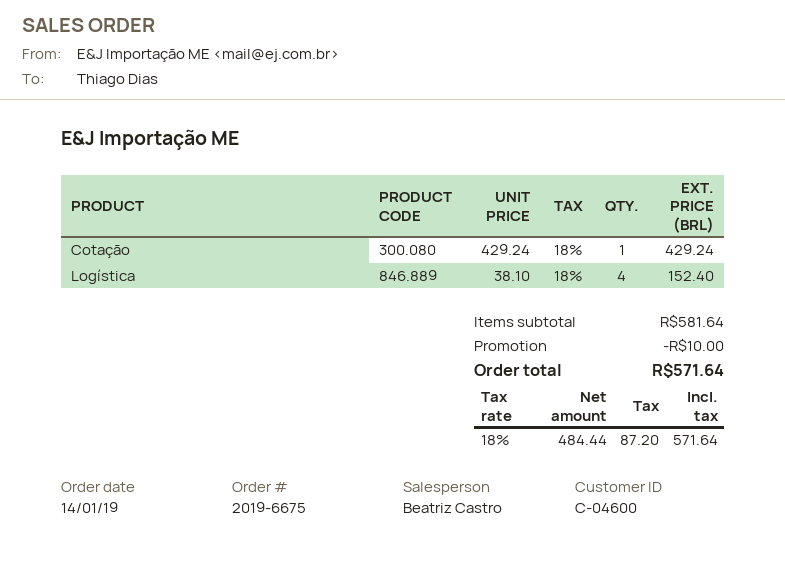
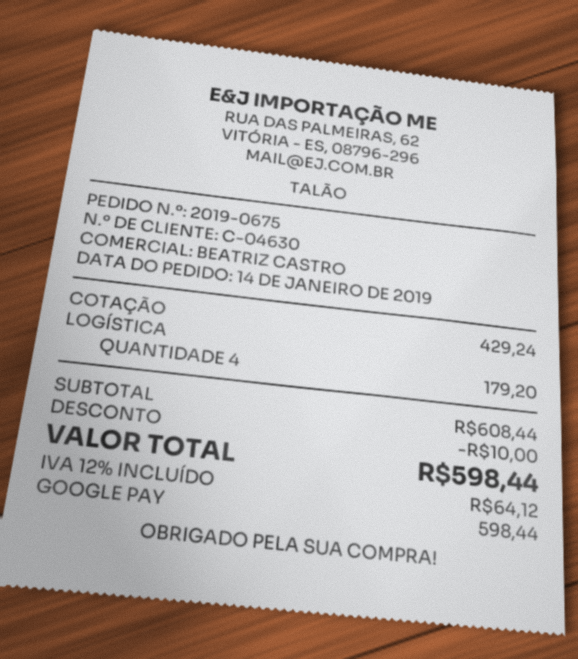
order number: 2019-6675 -> 2019-0675
customer number: C-04600 -> C-04630
Logística: 4 for 152.40 -> 4 for 179.20
subtotal: 581.64 -> 608.44
tax: 18% = 87.20 -> 12% = 64.12
total: 571.64 -> 598.44

